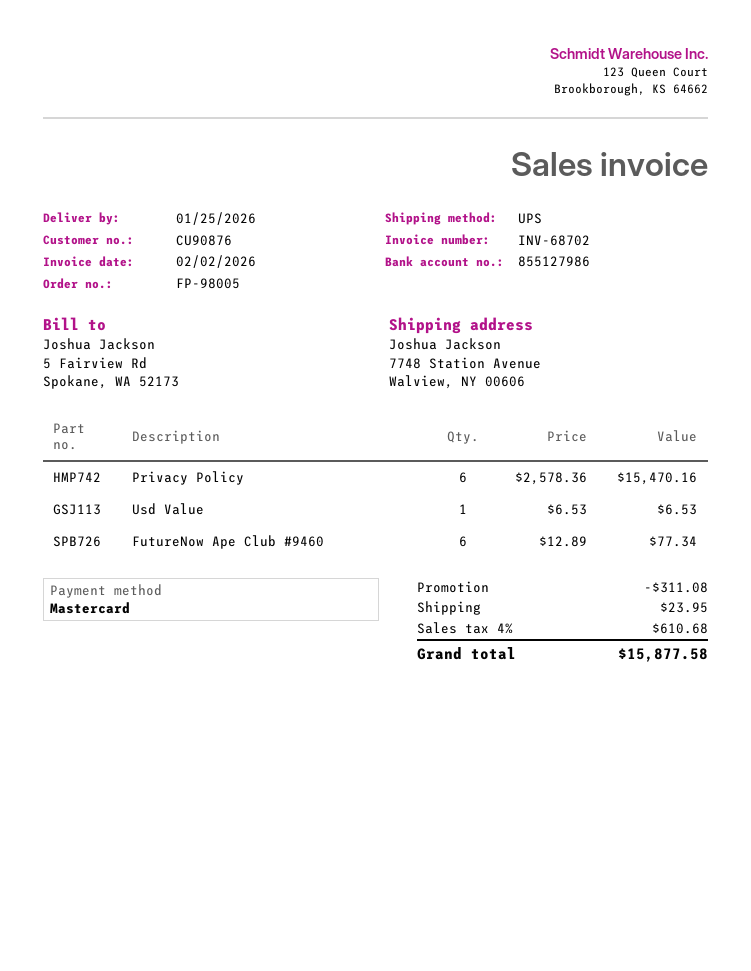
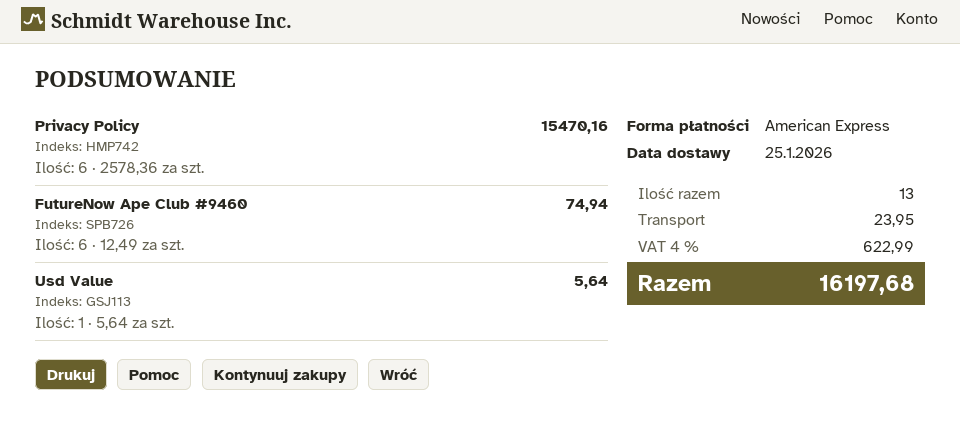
payment method: Mastercard -> American Express
Usd Value: 1 x 6.53 = 6.53 -> 1 x 5.64 = 5.64
FutureNow Ape Club #9460: 6 x 12.89 = 77.34 -> 6 x 12.49 = 74.94
discount: 311.08 -> none
tax: 4% = 610.68 -> 4% = 622.99
total: 15877.58 -> 16197.68

